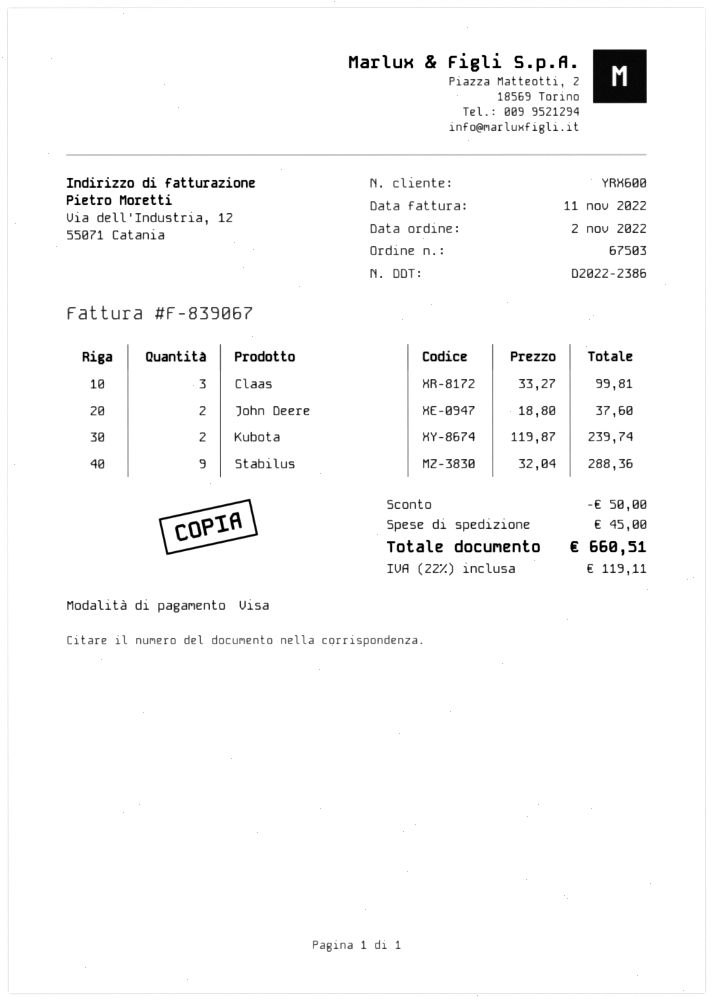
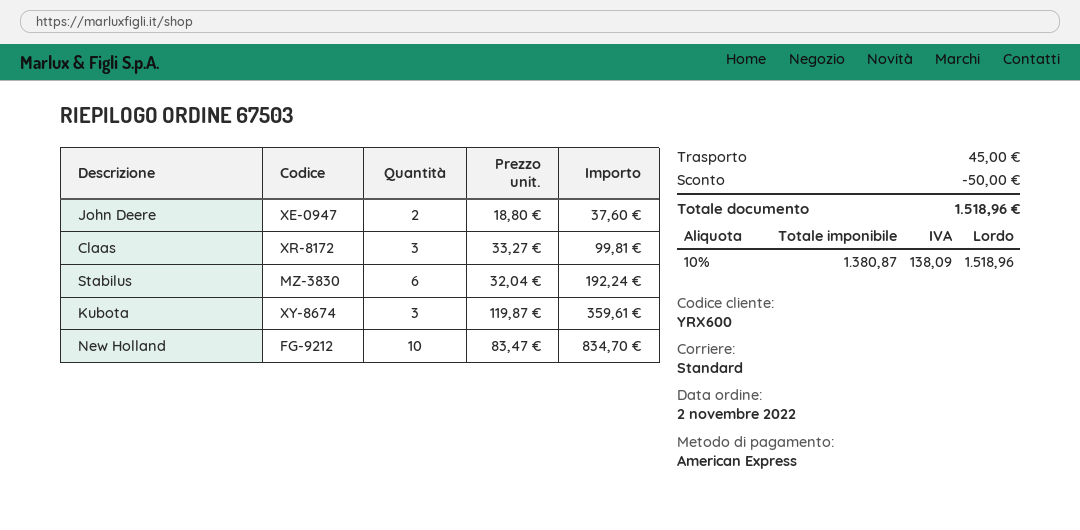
payment method: Visa -> American Express
Kubota: 2 x 119.87 = 239.74 -> 3 x 119.87 = 359.61
Stabilus: 9 x 32.04 = 288.36 -> 6 x 32.04 = 192.24
New Holland: none -> 10 x 83.47 = 834.70
tax: 22% = 119.11 -> 10% = 138.09
total: 660.51 -> 1518.96

